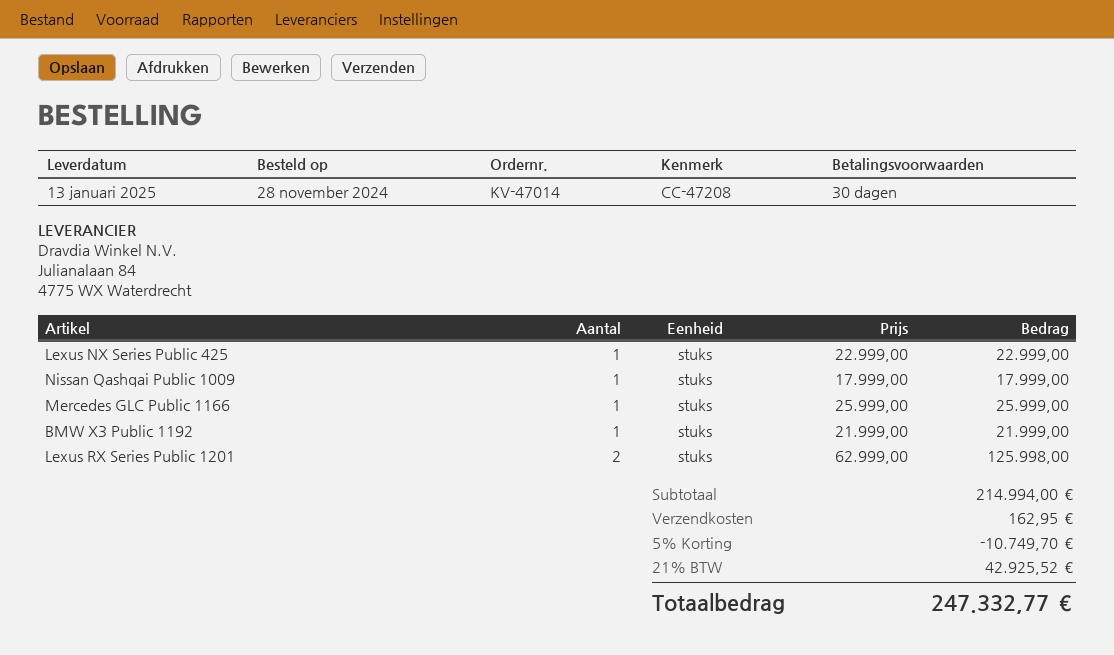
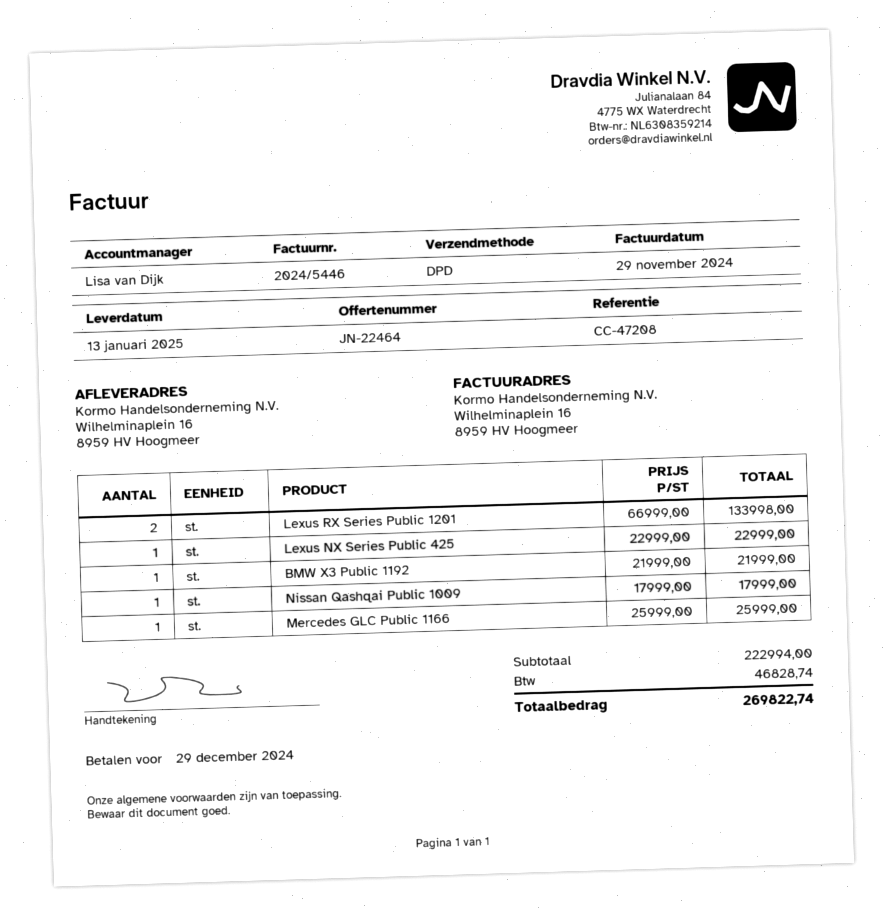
Lexus RX Series Public 1201: 2 x 62999.00 = 125998.00 -> 2 x 66999.00 = 133998.00
subtotal: 214994.00 -> 222994.00
discount: 5% = 10749.70 -> none
shipping: 162.95 -> none
tax: 42925.52 -> 46828.74
total: 247332.77 -> 269822.74

